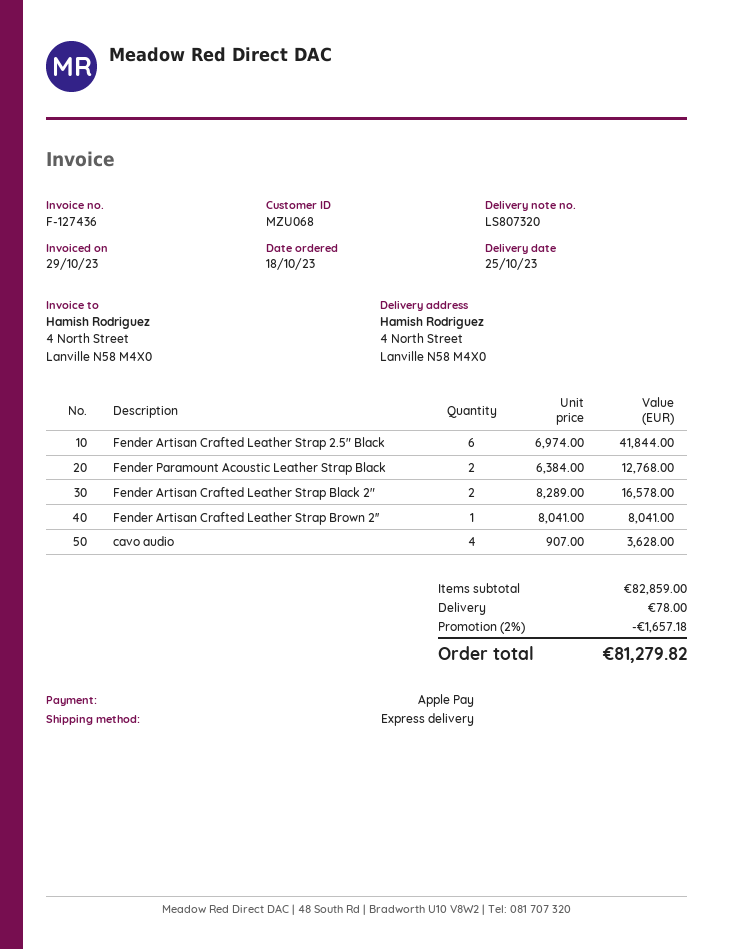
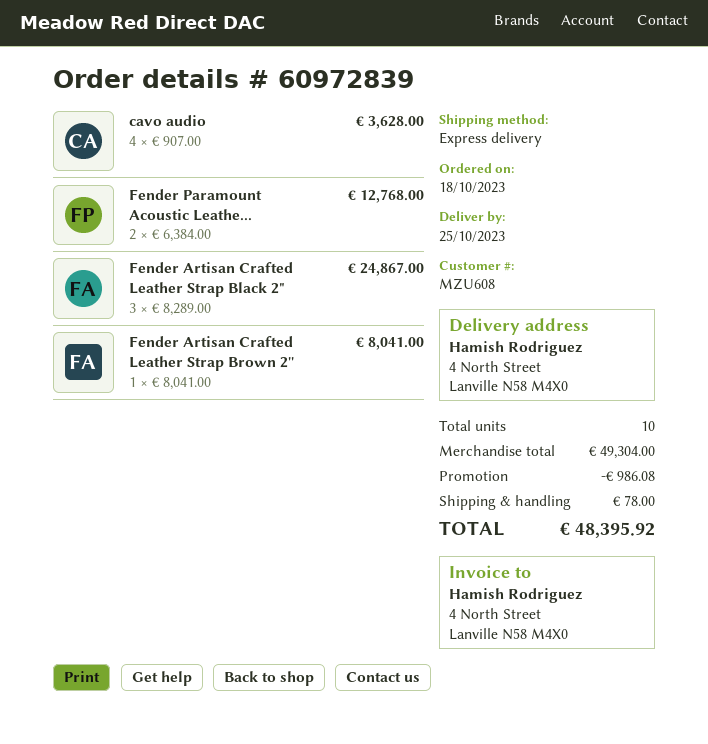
customer number: MZU068 -> MZU608
Fender Artisan Crafted Leather Strap 2.5" Black: 6 x 6974.00 = 41844.00 -> none
Fender Artisan Crafted Leather Strap Black 2": 2 x 8289.00 = 16578.00 -> 3 x 8289.00 = 24867.00
subtotal: 82859.00 -> 49304.00
discount: 1657.18 -> 986.08
total: 81279.82 -> 48395.92

